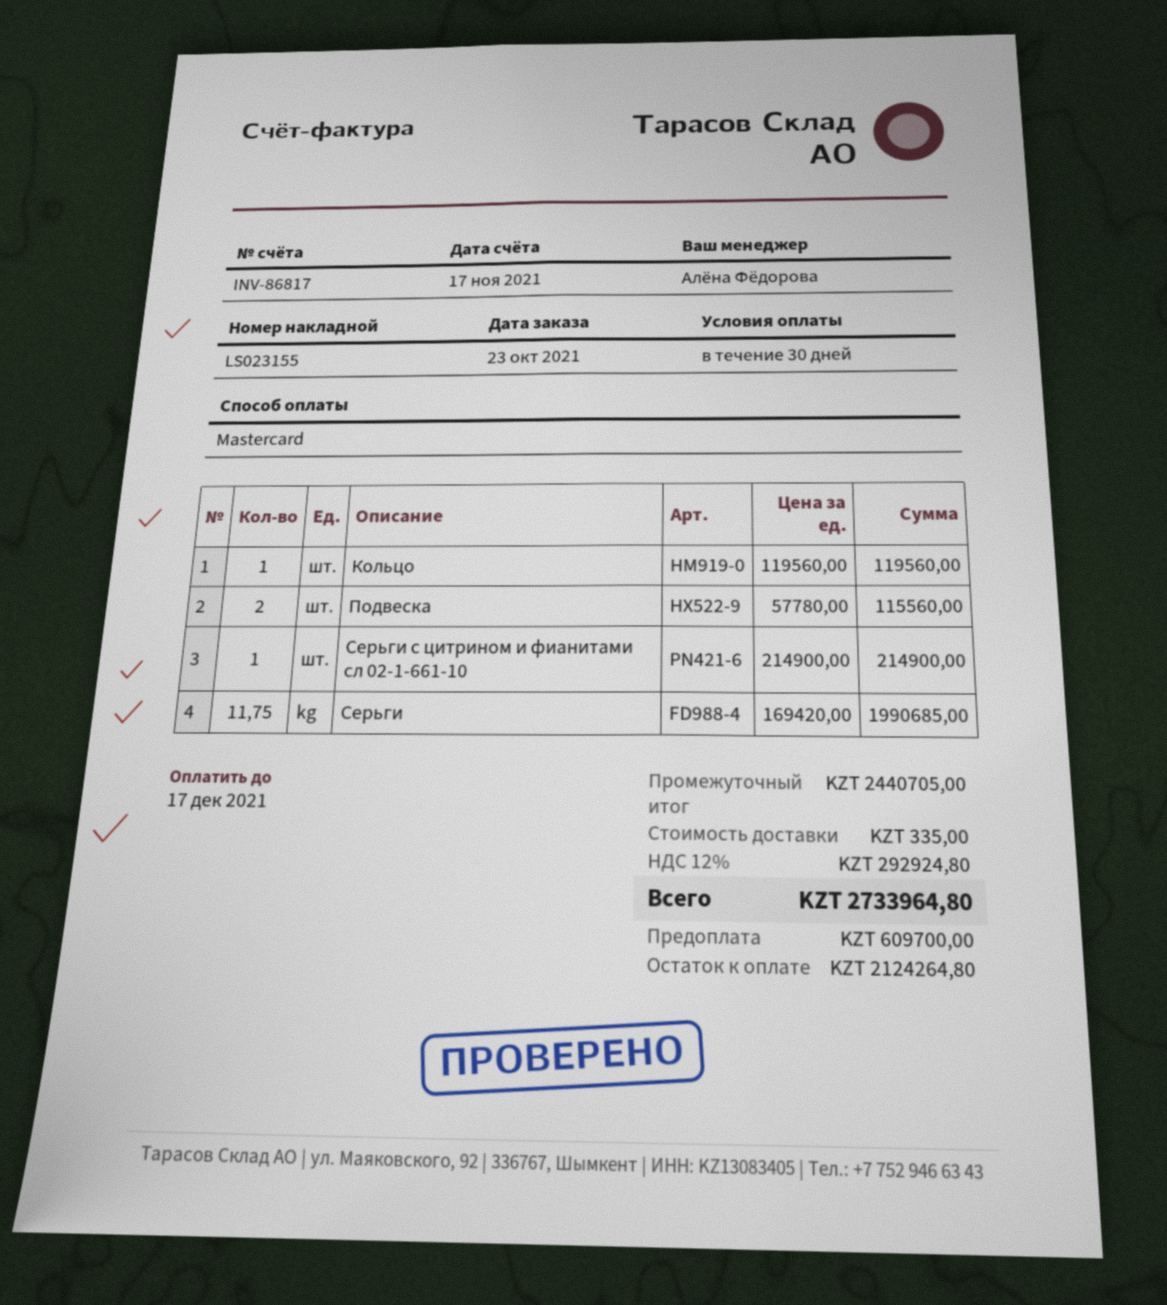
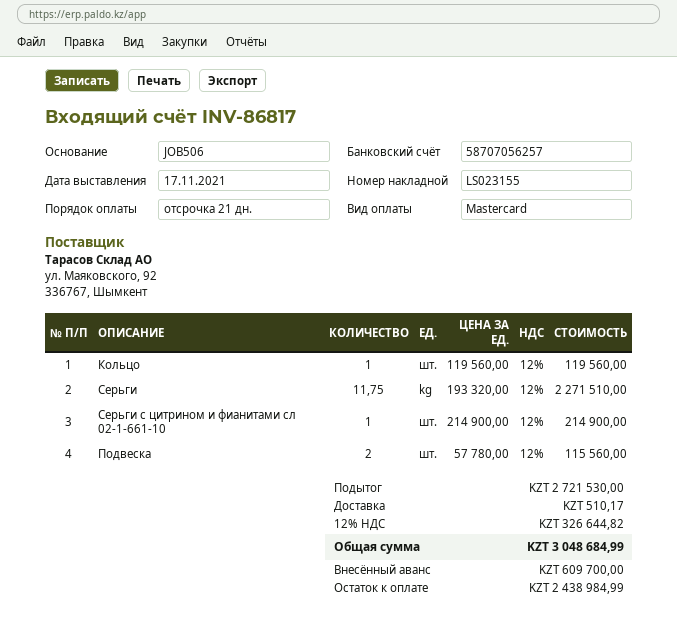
payment terms: 30 days -> 21 days
Серьги: 11.75 x 169420.00 = 1990685.00 -> 11.75 x 193320.00 = 2271510.00
subtotal: 2440705.00 -> 2721530.00
shipping: 335.00 -> 510.17
tax: 12% = 292924.80 -> 12% = 326644.82
total: 2733964.80 -> 3048684.99
balance: 2124264.80 -> 2438984.99

